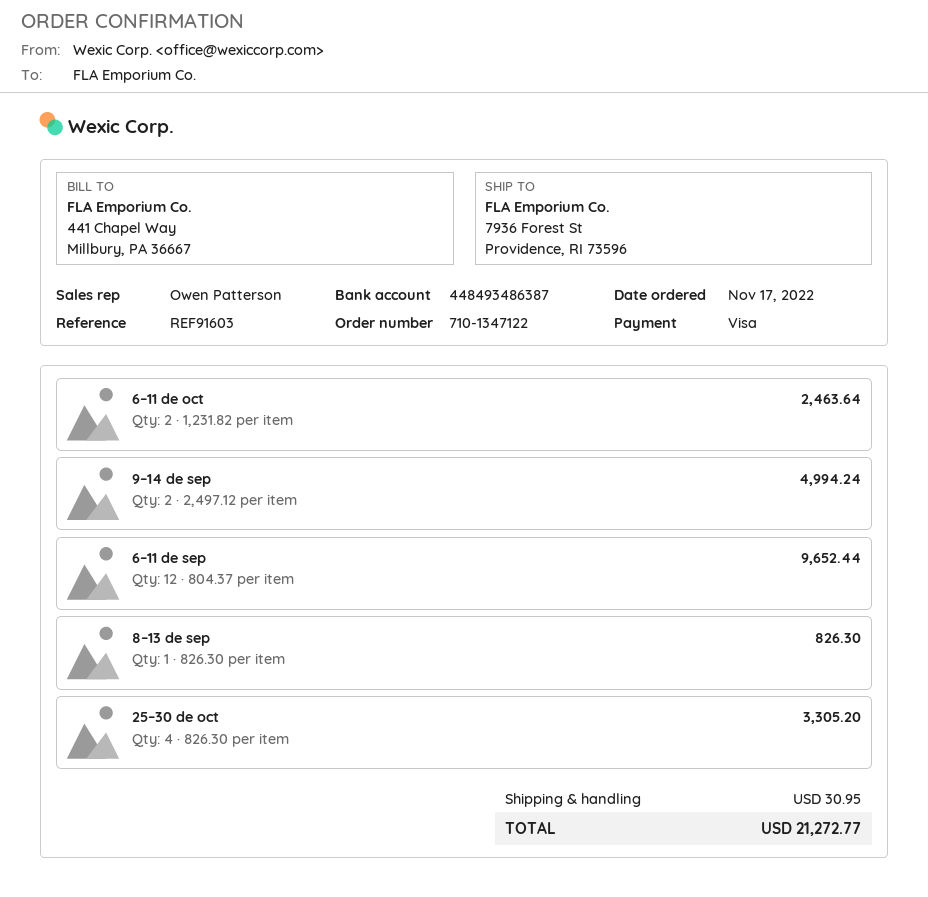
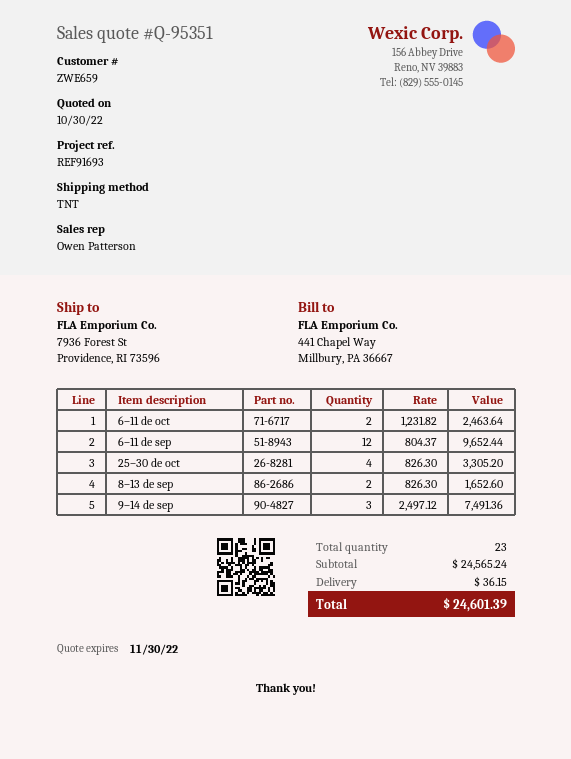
reference: REF91603 -> REF91693
9–14 de sep: 2 x 2497.12 = 4994.24 -> 3 x 2497.12 = 7491.36
8–13 de sep: 1 x 826.30 = 826.30 -> 2 x 826.30 = 1652.60
shipping: 30.95 -> 36.15
total: 21272.77 -> 24601.39

